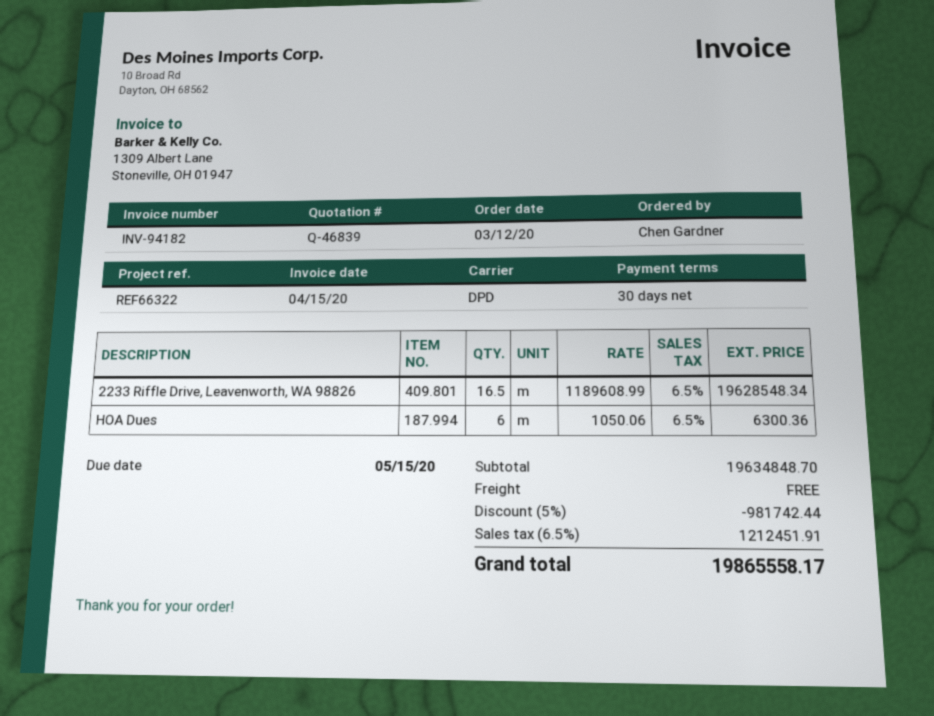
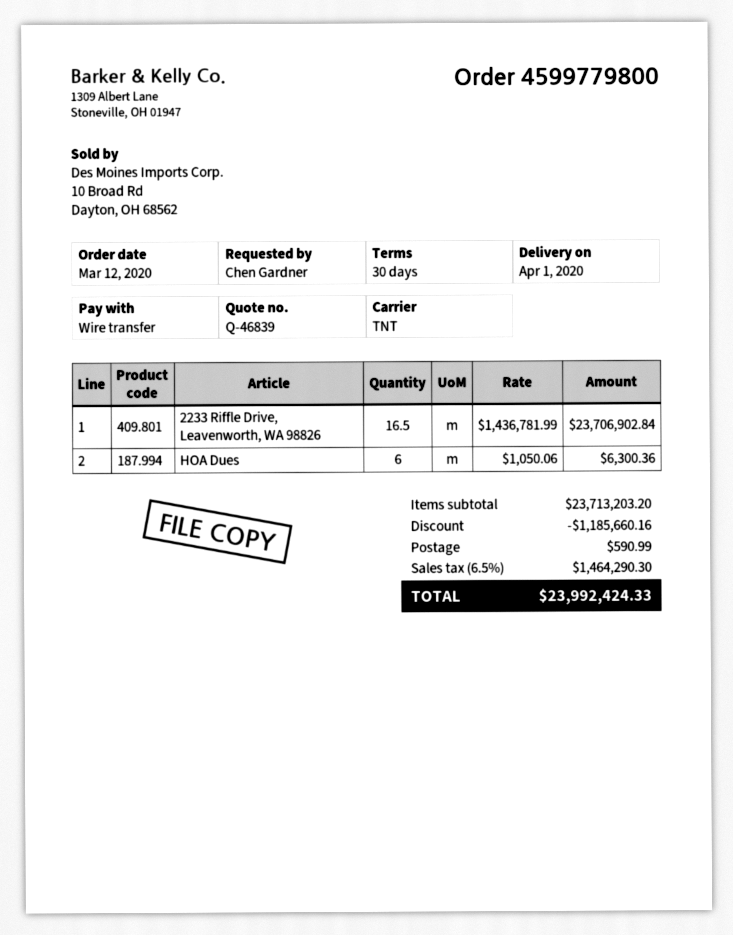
shipping method: DPD -> TNT
2233 Riffle Drive, Leavenworth, WA 98826: 16.5 x 1189608.99 = 19628548.34 -> 16.5 x 1436781.99 = 23706902.84
subtotal: 19634848.70 -> 23713203.20
discount: 981742.44 -> 1185660.16
shipping: 0.00 -> 590.99
tax: 6.5% = 1212451.91 -> 6.5% = 1464290.30
total: 19865558.17 -> 23992424.33

